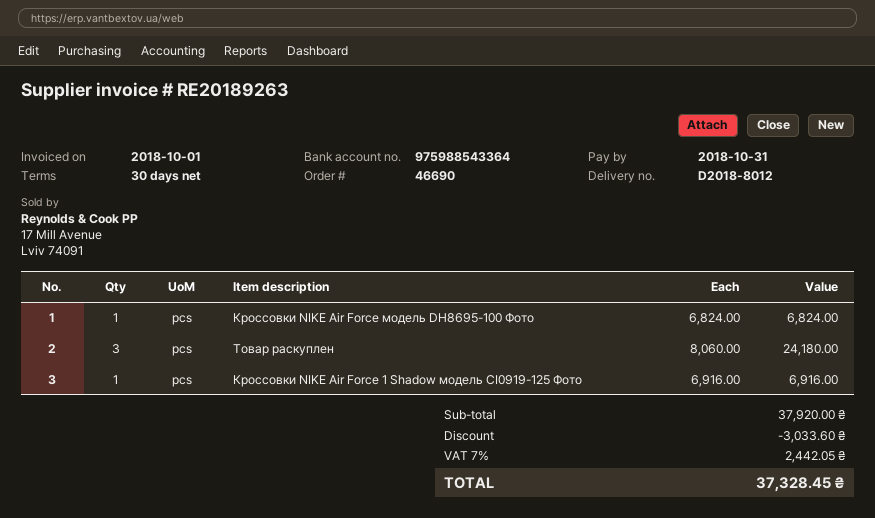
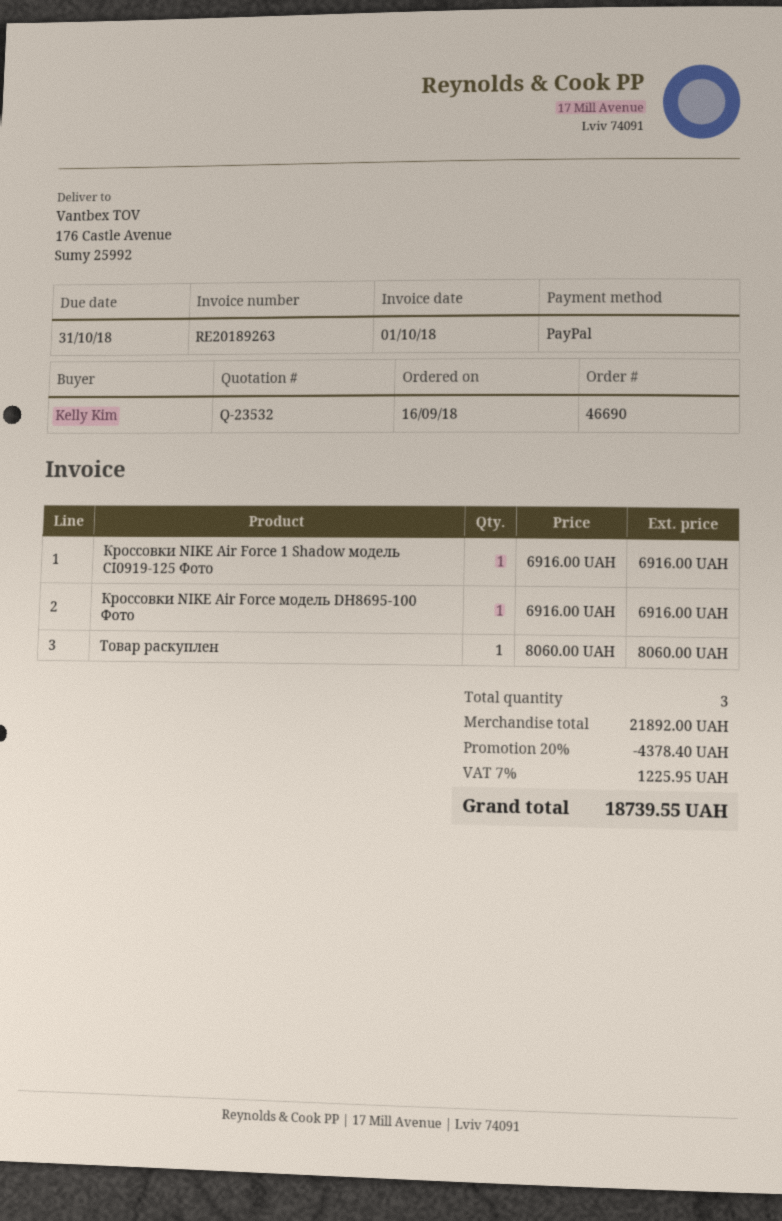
Кроссовки NIKE Air Force модель DH8695-100 Фото: 1 x 6824.00 = 6824.00 -> 1 x 6916.00 = 6916.00
Товар раскуплен: 3 x 8060.00 = 24180.00 -> 1 x 8060.00 = 8060.00
subtotal: 37920.00 -> 21892.00
discount: 3033.60 -> 4378.40
tax: 7% = 2442.05 -> 7% = 1225.95
total: 37328.45 -> 18739.55

